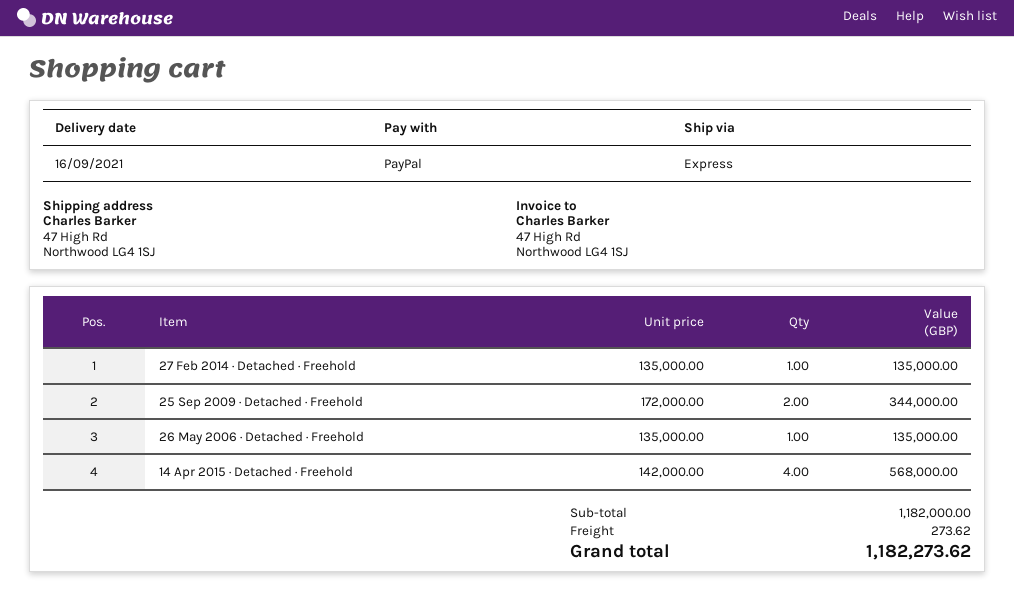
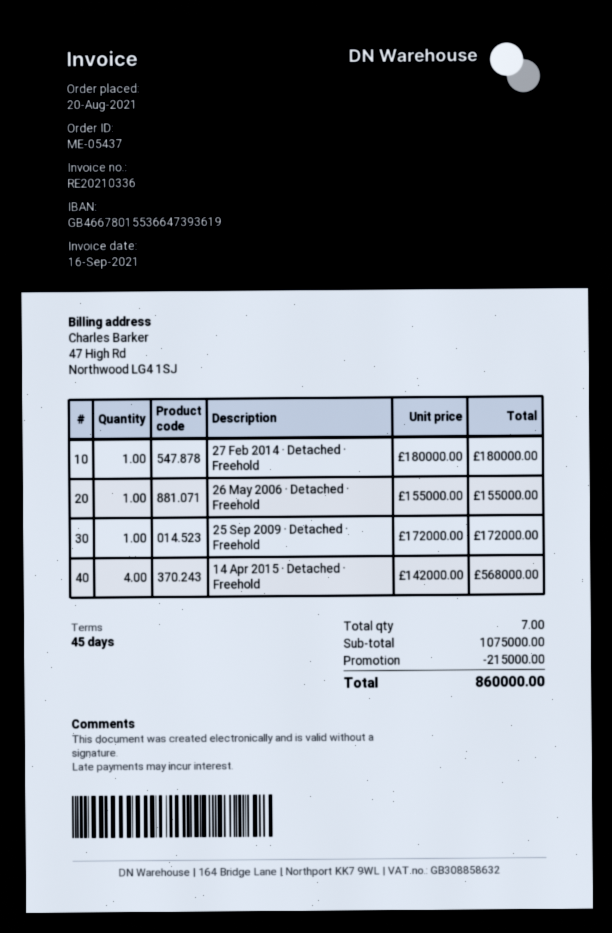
27 Feb 2014 · Detached · Freehold: 1 x 135000.00 = 135000.00 -> 1 x 180000.00 = 180000.00
25 Sep 2009 · Detached · Freehold: 2 x 172000.00 = 344000.00 -> 1 x 172000.00 = 172000.00
26 May 2006 · Detached · Freehold: 1 x 135000.00 = 135000.00 -> 1 x 155000.00 = 155000.00
subtotal: 1182000.00 -> 1075000.00
discount: none -> 215000.00
shipping: 273.62 -> none
total: 1182273.62 -> 860000.00

